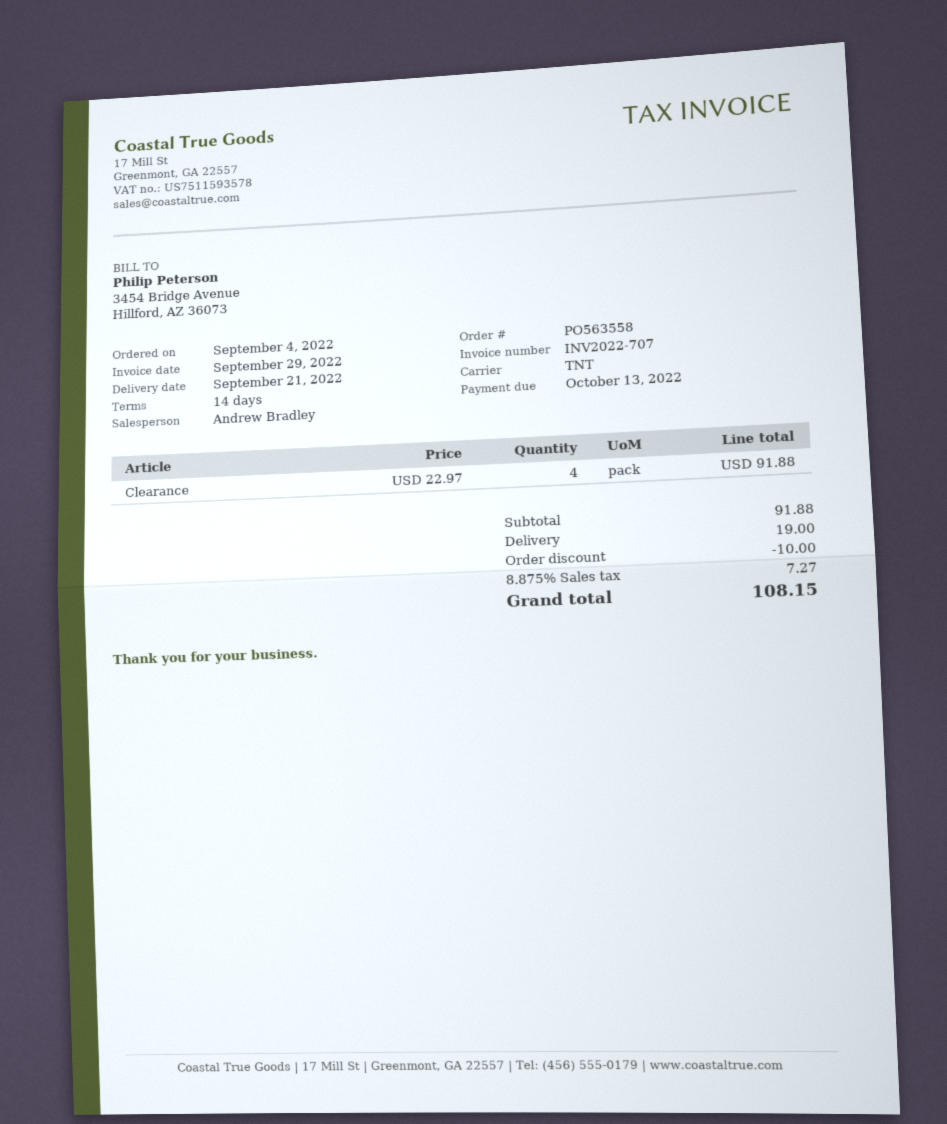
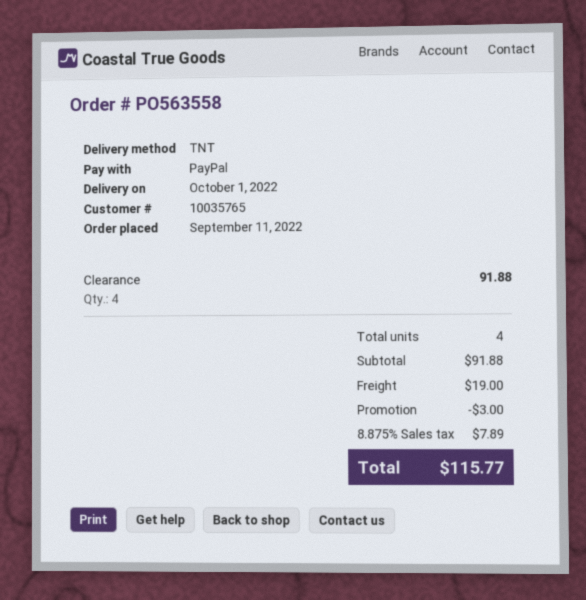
order date: 2022-09-04 -> 2022-09-11
delivery date: 2022-09-21 -> 2022-10-01
discount: 10.00 -> 3.00
tax: 8.875% = 7.27 -> 8.875% = 7.89
total: 108.15 -> 115.77

